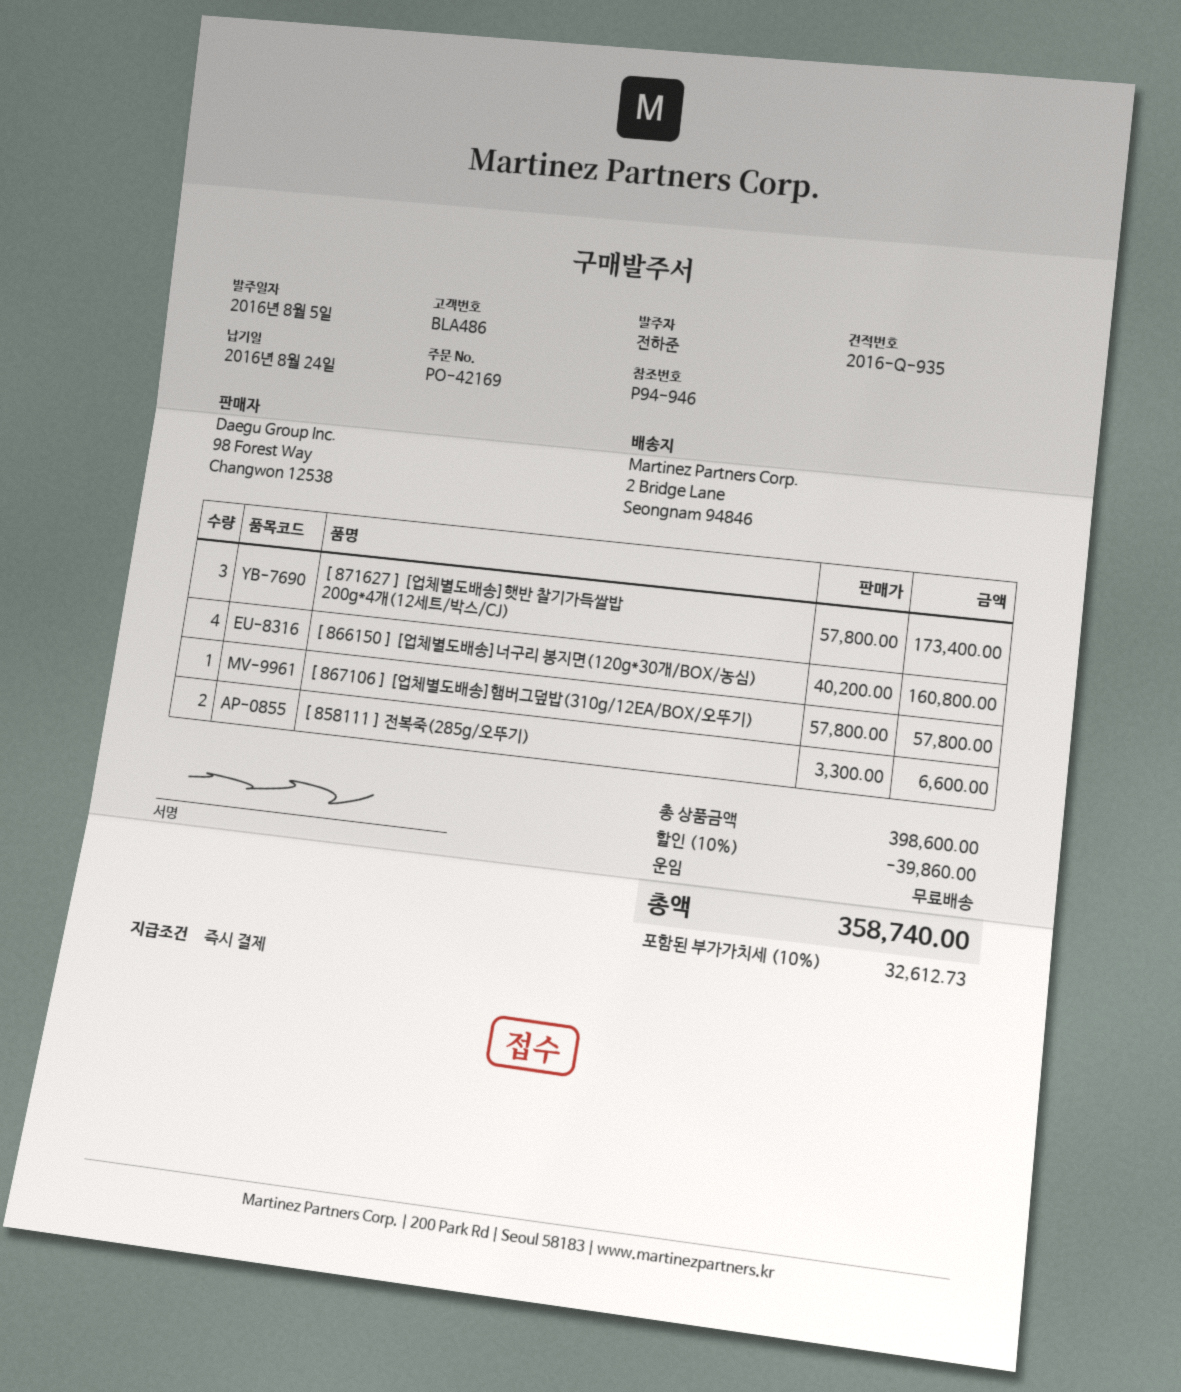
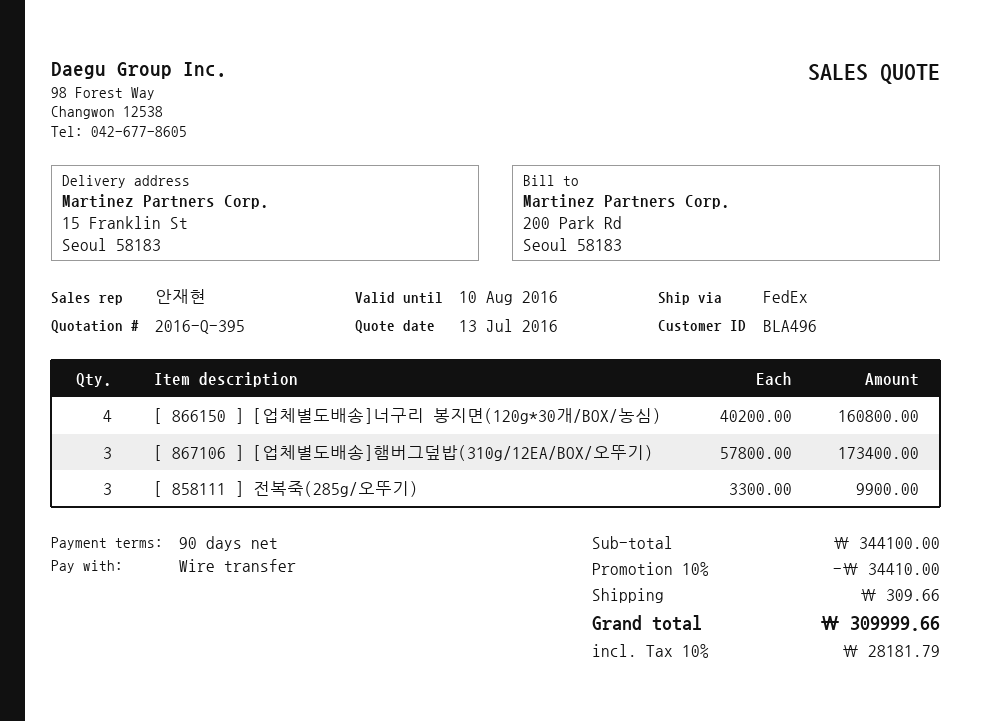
quote number: 2016-Q-935 -> 2016-Q-395
payment terms: on receipt -> 90 days
customer number: BLA486 -> BLA496
ship to: 2 Bridge Lane, Seongnam 94846 -> 15 Franklin St, Seoul 58183
[ 871627 ] [업체별도배송]햇반 찰기가득쌀밥 200g*4개(12세트/박스/CJ): 3 x 57800.00 = 173400.00 -> none
[ 867106 ] [업체별도배송]햄버그덮밥(310g/12EA/BOX/오뚜기): 1 x 57800.00 = 57800.00 -> 3 x 57800.00 = 173400.00
[ 858111 ] 전복죽(285g/오뚜기): 2 x 3300.00 = 6600.00 -> 3 x 3300.00 = 9900.00
subtotal: 398600.00 -> 344100.00
discount: 10% = 39860.00 -> 10% = 34410.00
shipping: 0.00 -> 309.66
tax: 10% = 32612.73 -> 10% = 28181.79
total: 358740.00 -> 309999.66

